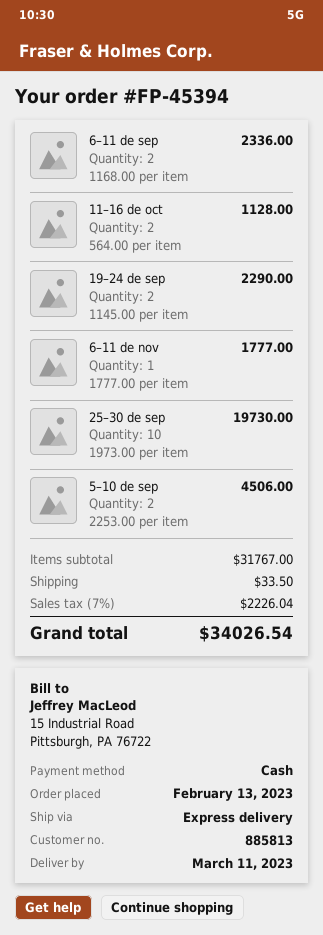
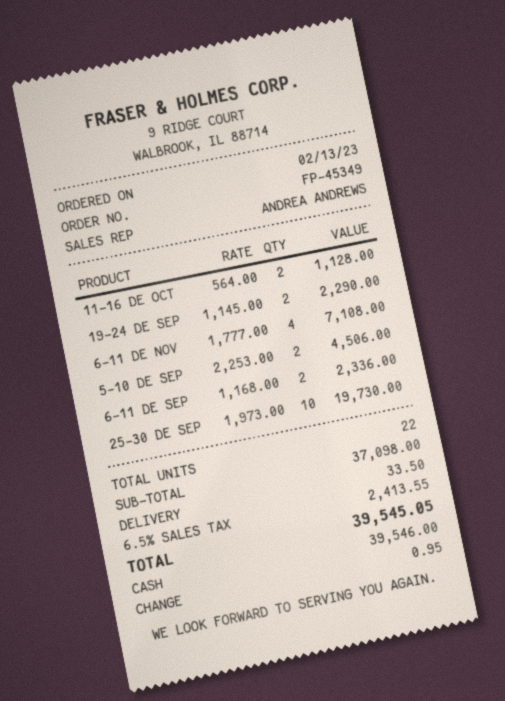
order number: FP-45394 -> FP-45349
6–11 de nov: 1 x 1777.00 = 1777.00 -> 4 x 1777.00 = 7108.00
subtotal: 31767.00 -> 37098.00
tax: 7% = 2226.04 -> 6.5% = 2413.55
total: 34026.54 -> 39545.05

